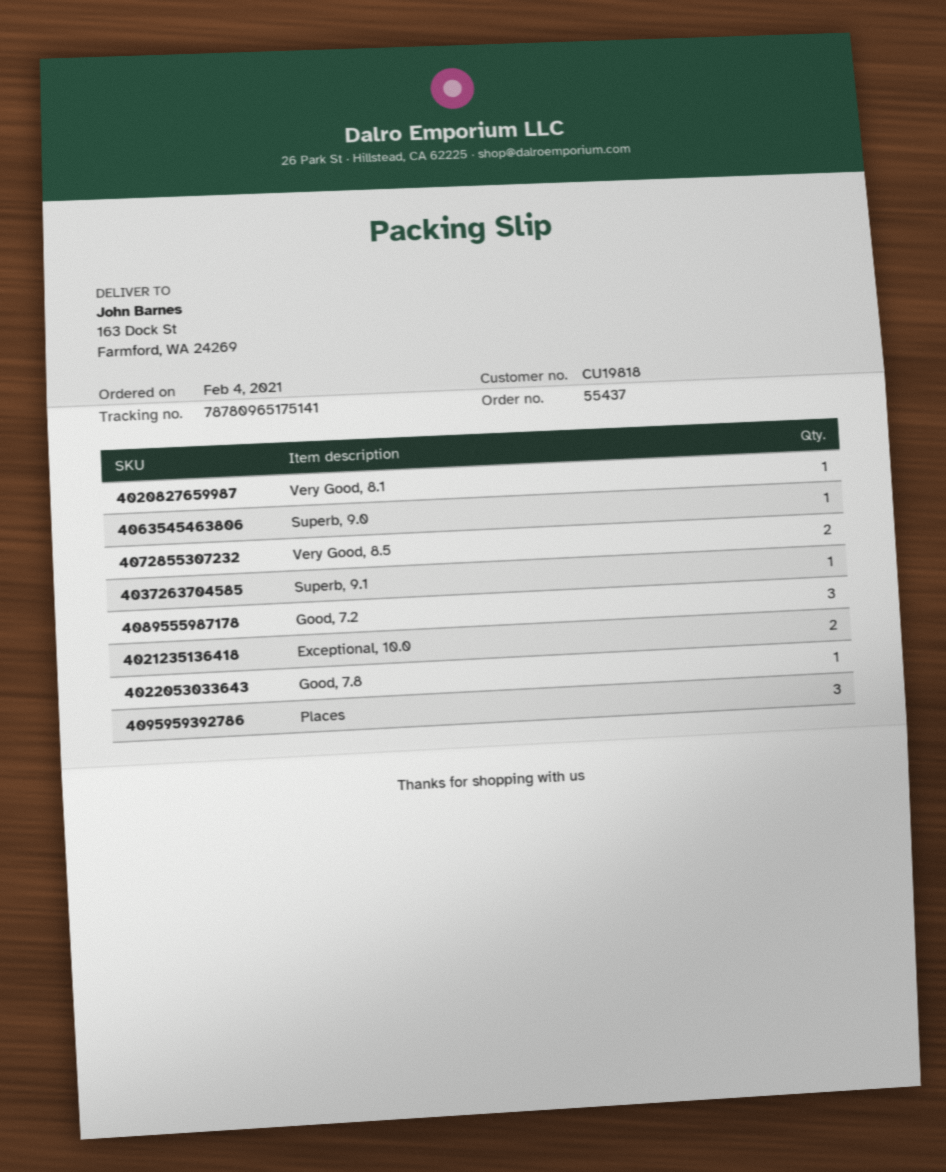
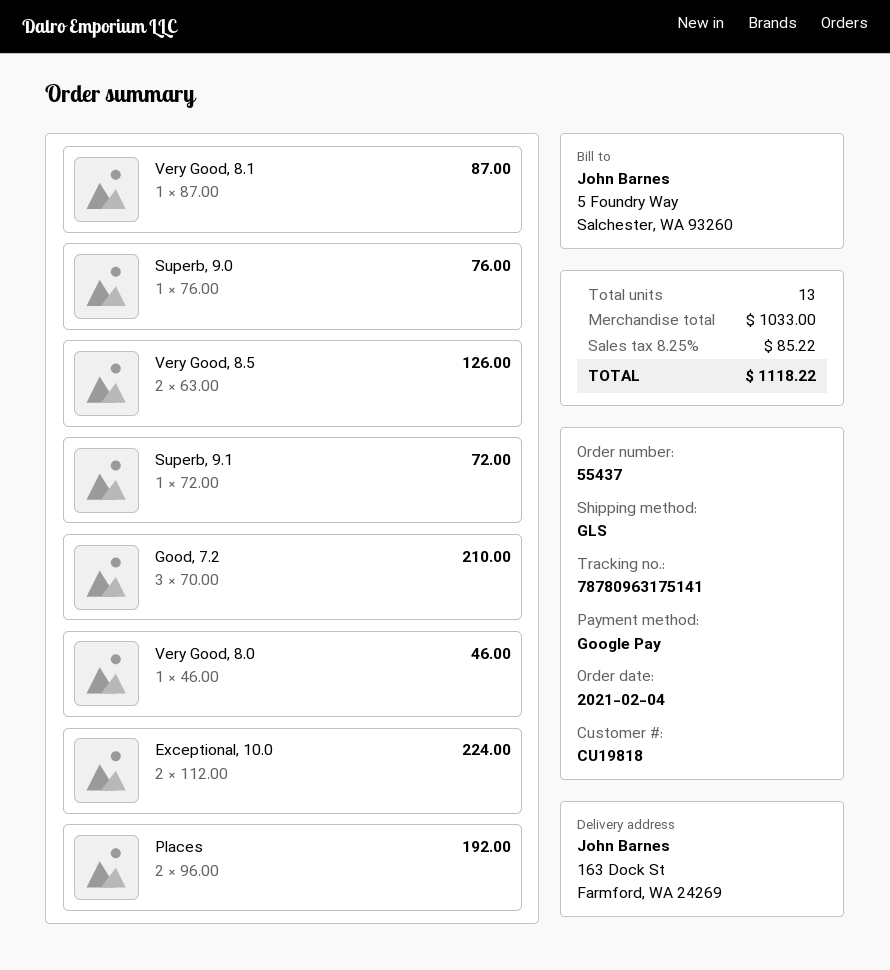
tracking number: 78780965175141 -> 78780963175141
Good, 7.8: 1 -> none
Places: 3 -> 2
Very Good, 8.0: none -> 1

